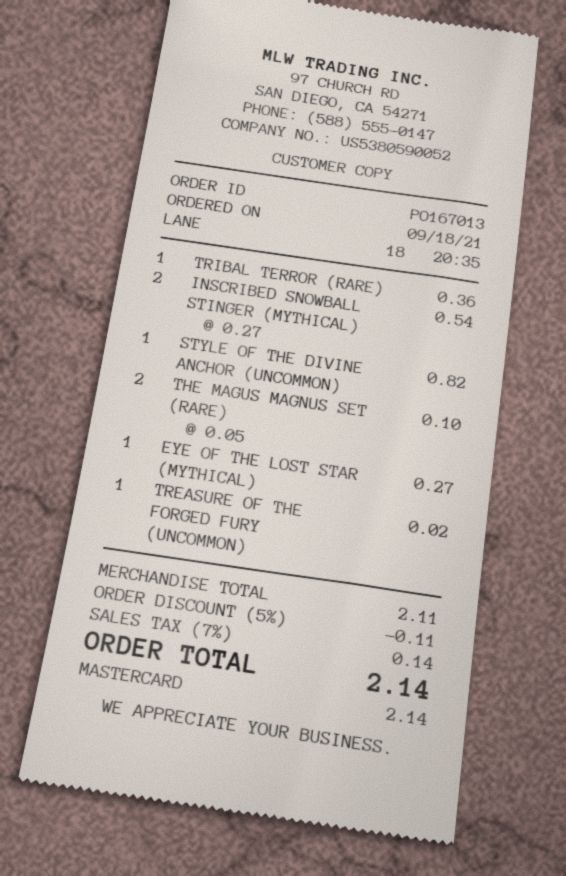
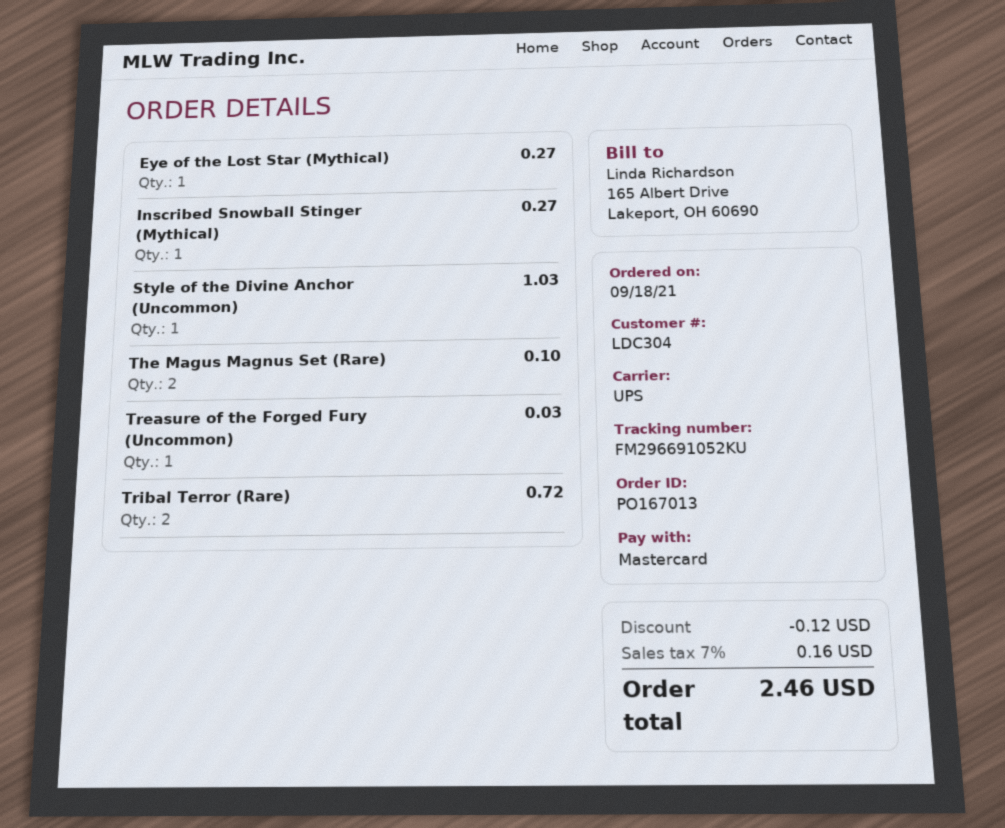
TRIBAL TERROR (RARE): 1 for 0.36 -> 2 for 0.72
INSCRIBED SNOWBALL STINGER (MYTHICAL): 2 for 0.54 -> 1 for 0.27
STYLE OF THE DIVINE ANCHOR (UNCOMMON): 1 for 0.82 -> 1 for 1.03
TREASURE OF THE FORGED FURY (UNCOMMON): 1 for 0.02 -> 1 for 0.03
discount: 0.11 -> 0.12
tax: 7% = 0.14 -> 7% = 0.16
total: 2.14 -> 2.46

